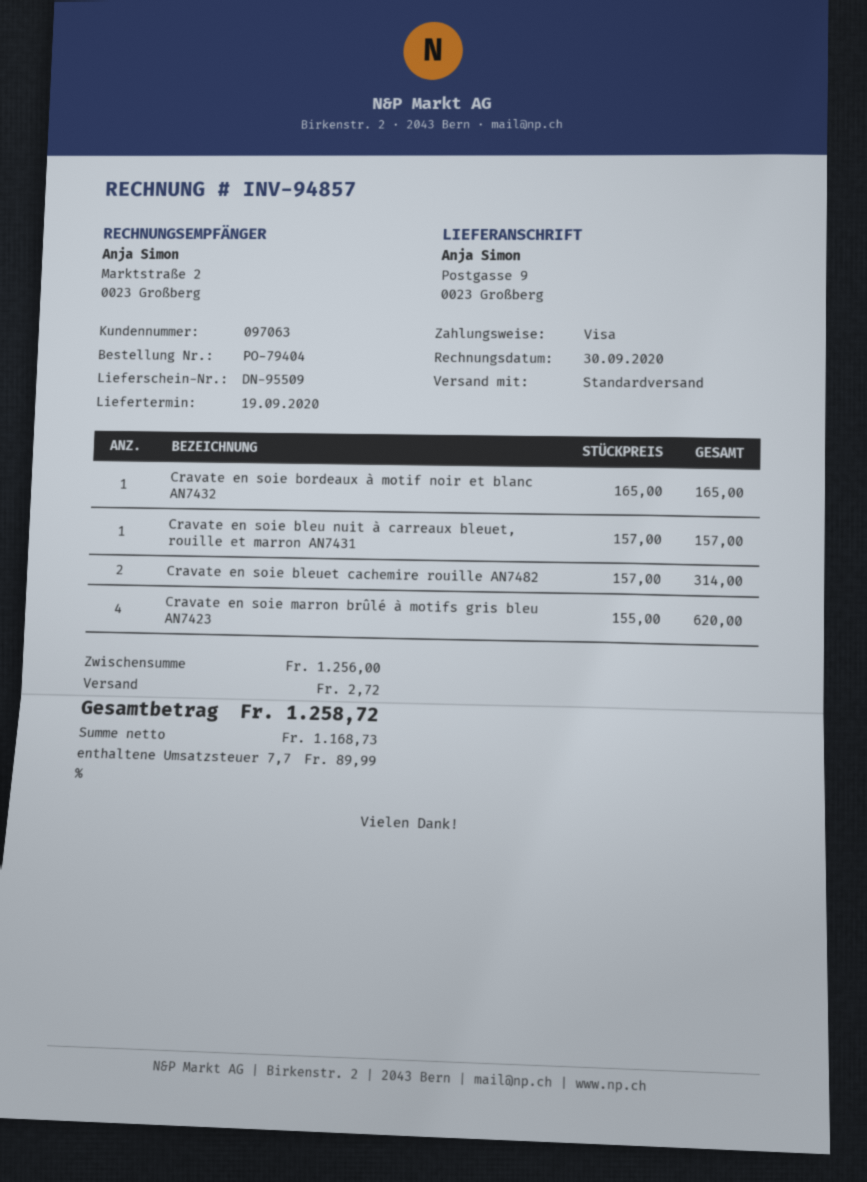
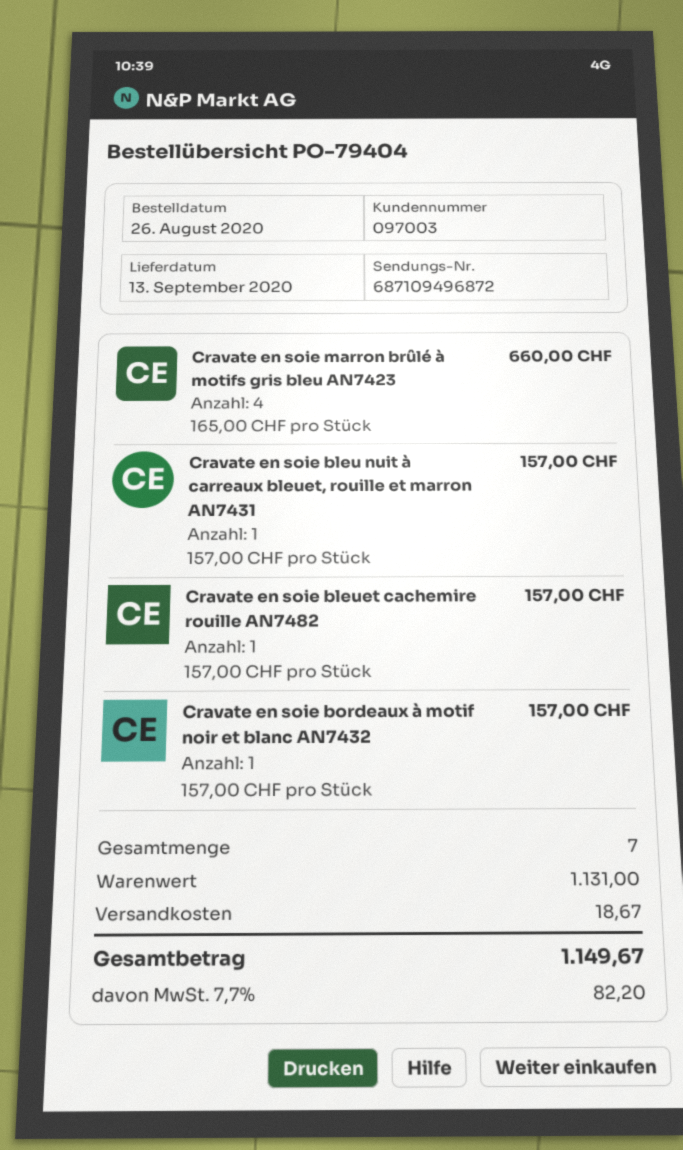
delivery date: 2020-09-19 -> 2020-09-13
customer number: 097063 -> 097003
Cravate en soie bordeaux à motif noir et blanc AN7432: 1 x 165.00 = 165.00 -> 1 x 157.00 = 157.00
Cravate en soie bleuet cachemire rouille AN7482: 2 x 157.00 = 314.00 -> 1 x 157.00 = 157.00
Cravate en soie marron brûlé à motifs gris bleu AN7423: 4 x 155.00 = 620.00 -> 4 x 165.00 = 660.00
subtotal: 1256.00 -> 1131.00
shipping: 2.72 -> 18.67
tax: 7.7% = 89.99 -> 7.7% = 82.20
total: 1258.72 -> 1149.67

